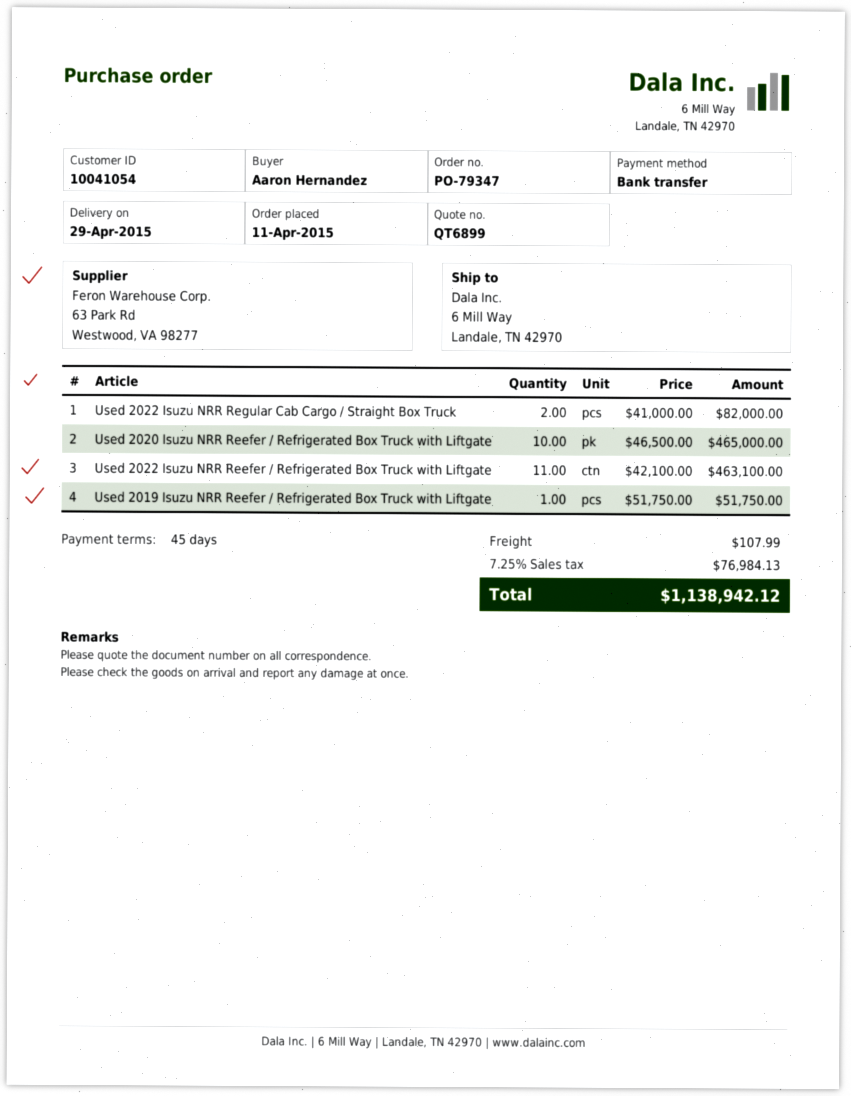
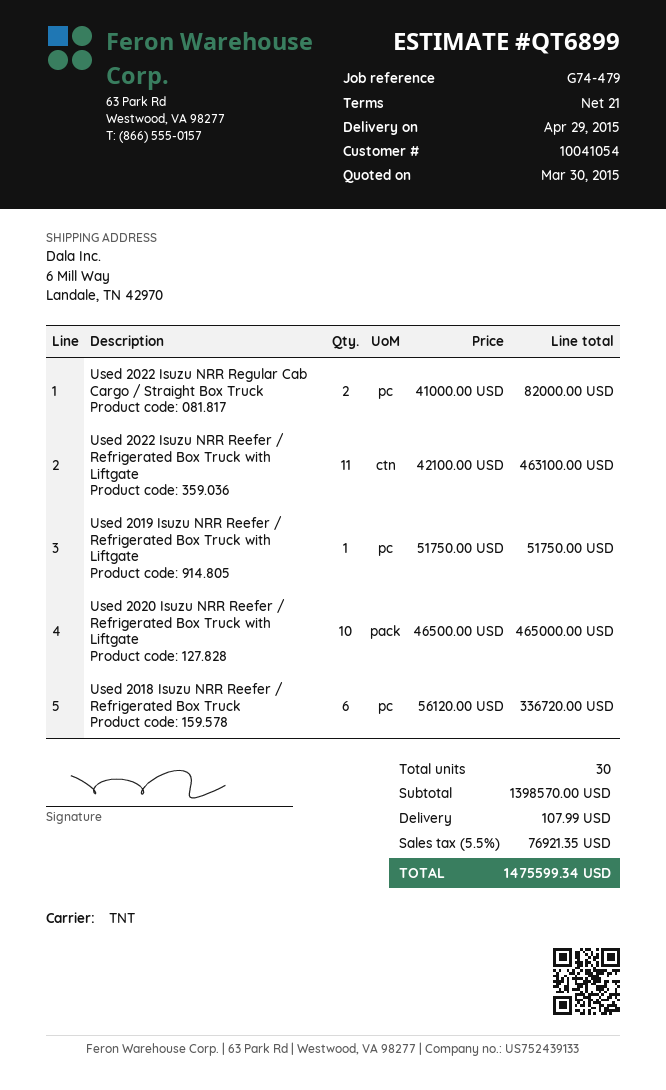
payment terms: 45 days -> 21 days
Used 2018 Isuzu NRR Reefer / Refrigerated Box Truck: none -> 6 x 56120.00 = 336720.00
tax: 7.25% = 76984.13 -> 5.5% = 76921.35
total: 1138942.12 -> 1475599.34

